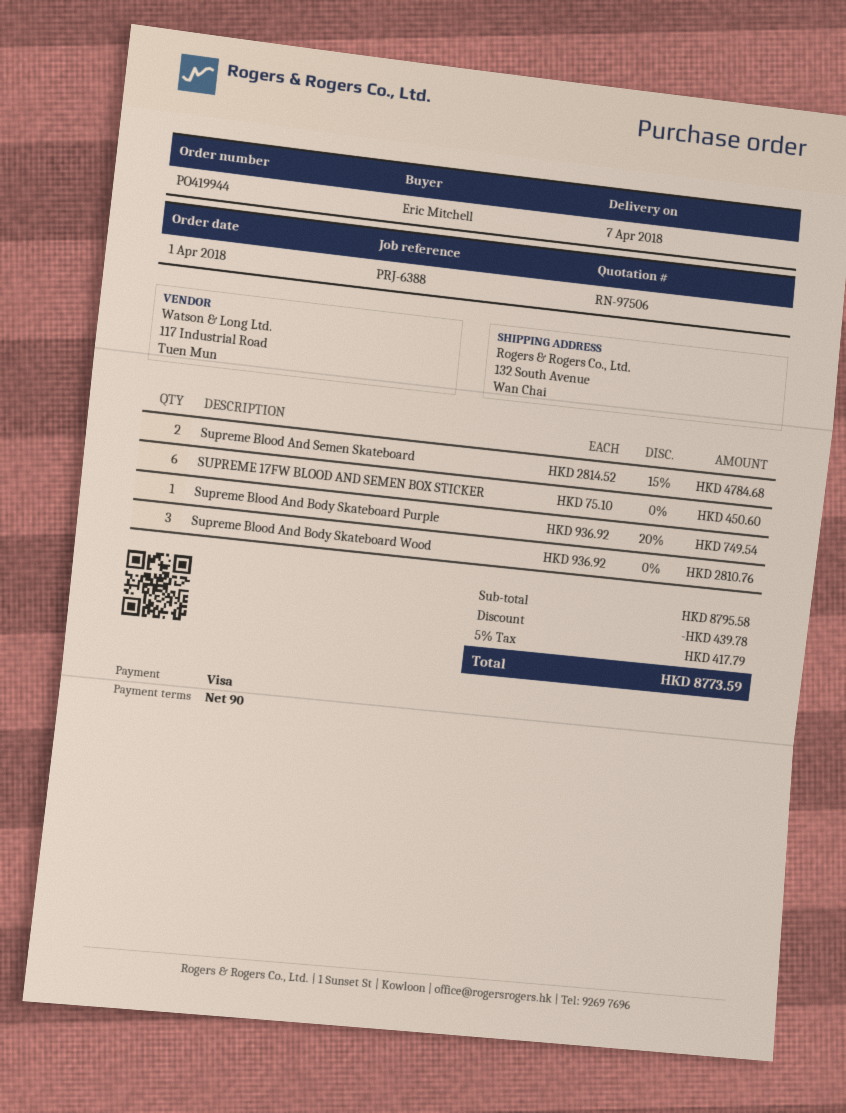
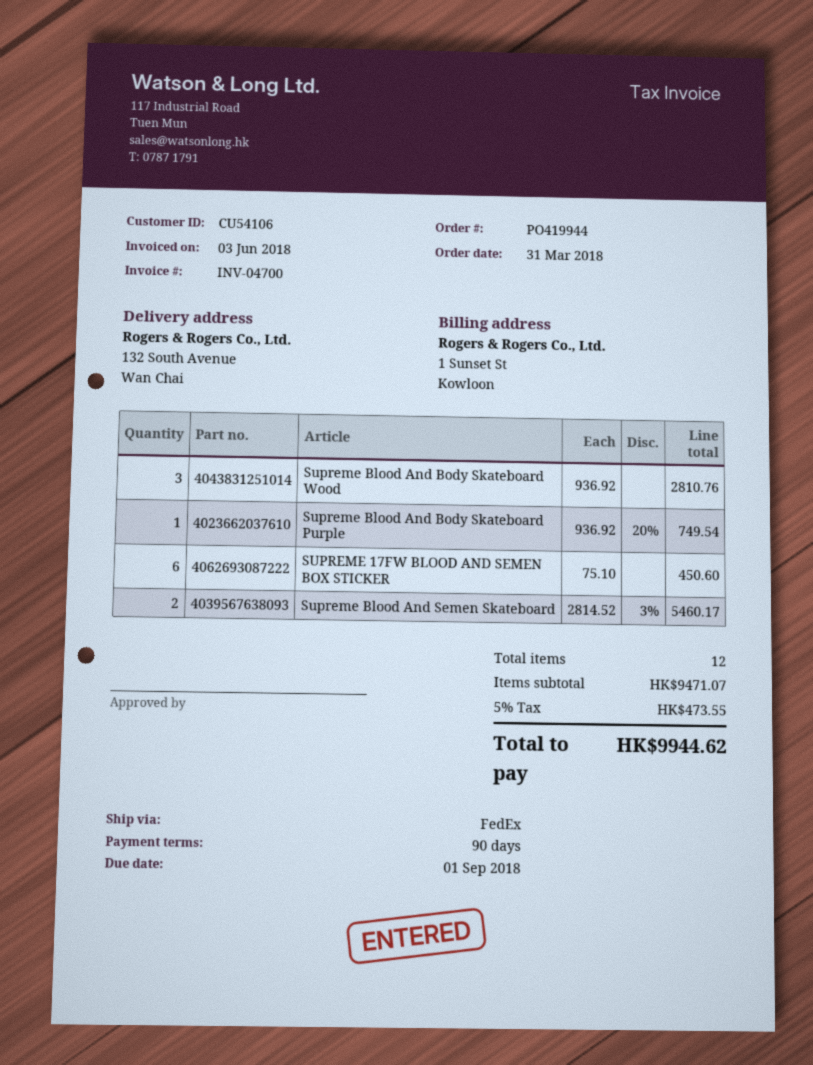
order date: 2018-04-01 -> 2018-03-31
Supreme Blood And Semen Skateboard: 2 x 2814.52 - 15% = 4784.68 -> 2 x 2814.52 - 3% = 5460.17
subtotal: 8795.58 -> 9471.07
discount: 439.78 -> none
tax: 5% = 417.79 -> 5% = 473.55
total: 8773.59 -> 9944.62

